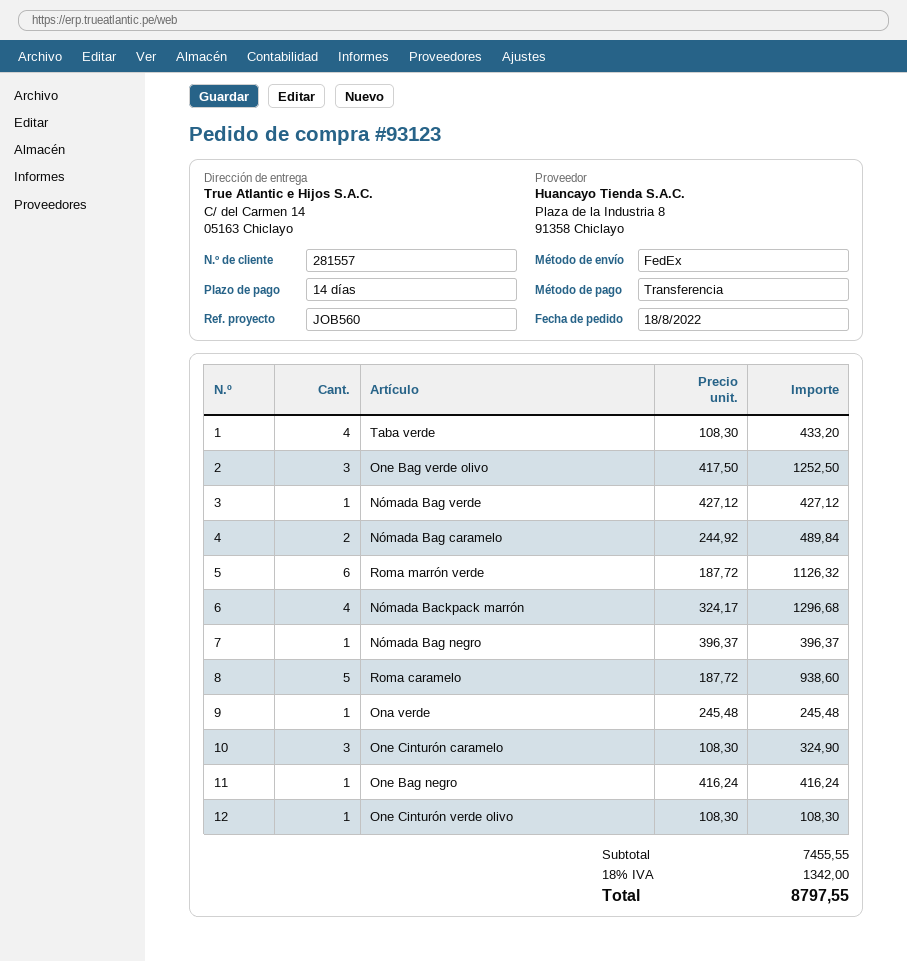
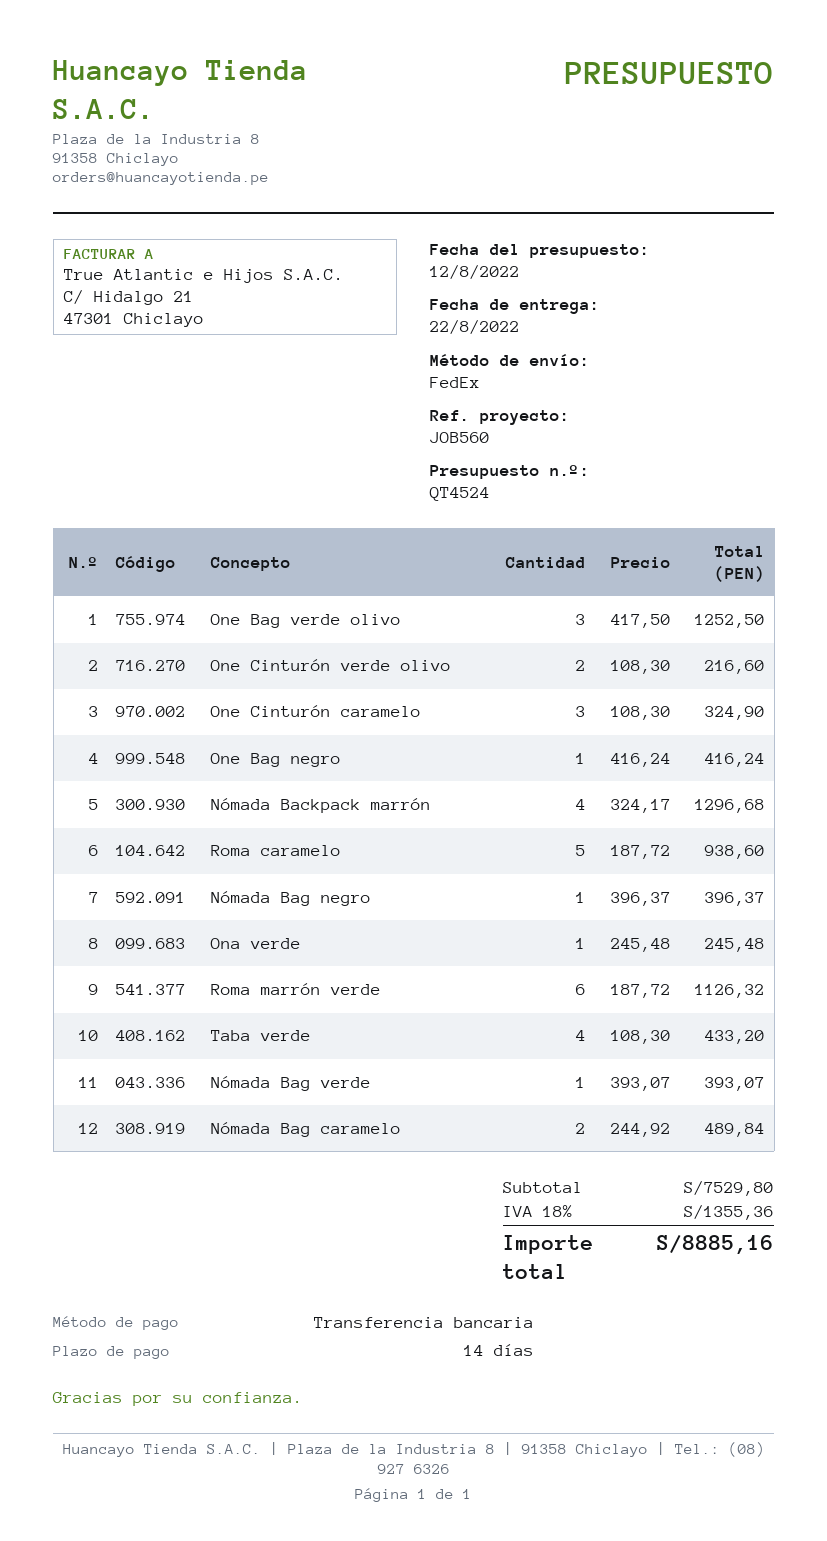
Nómada Bag verde: 1 x 427.12 = 427.12 -> 1 x 393.07 = 393.07
One Cinturón verde olivo: 1 x 108.30 = 108.30 -> 2 x 108.30 = 216.60
subtotal: 7455.55 -> 7529.80
tax: 18% = 1342.00 -> 18% = 1355.36
total: 8797.55 -> 8885.16

